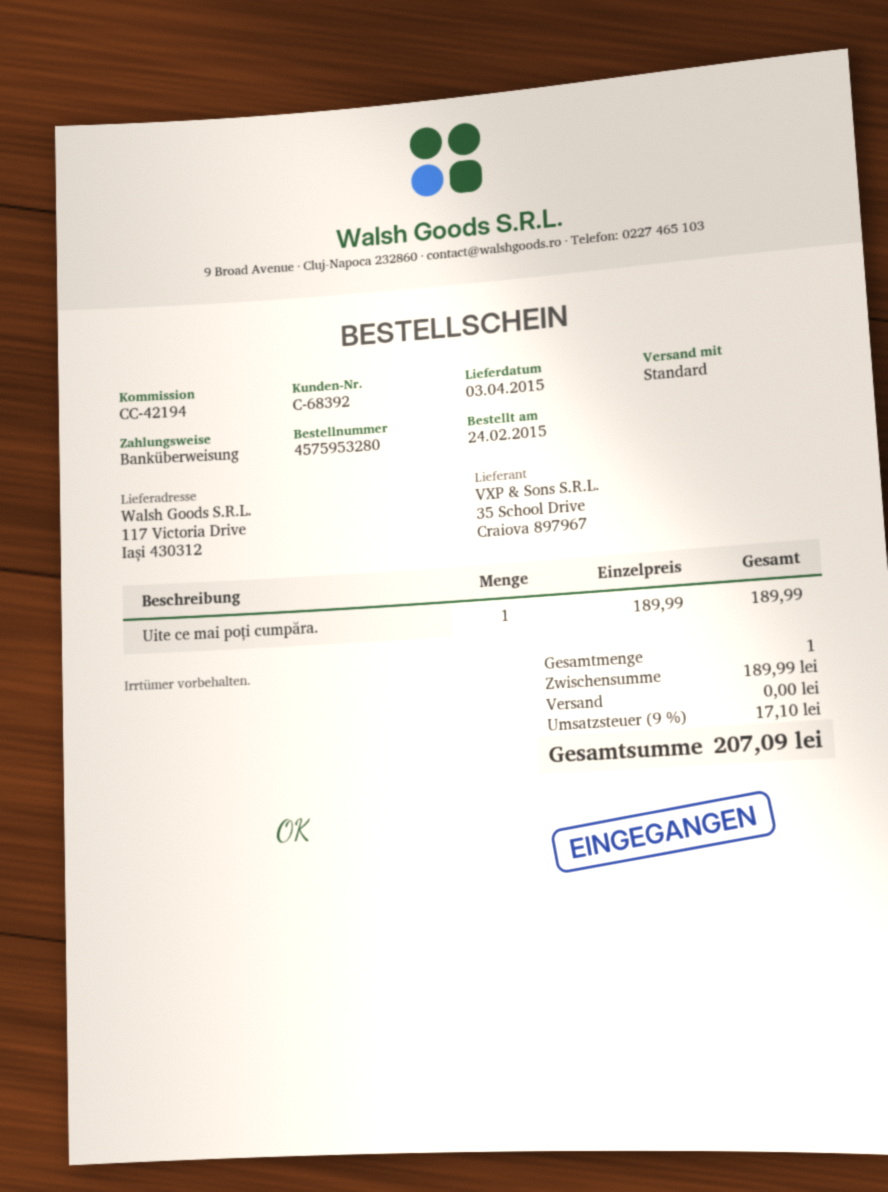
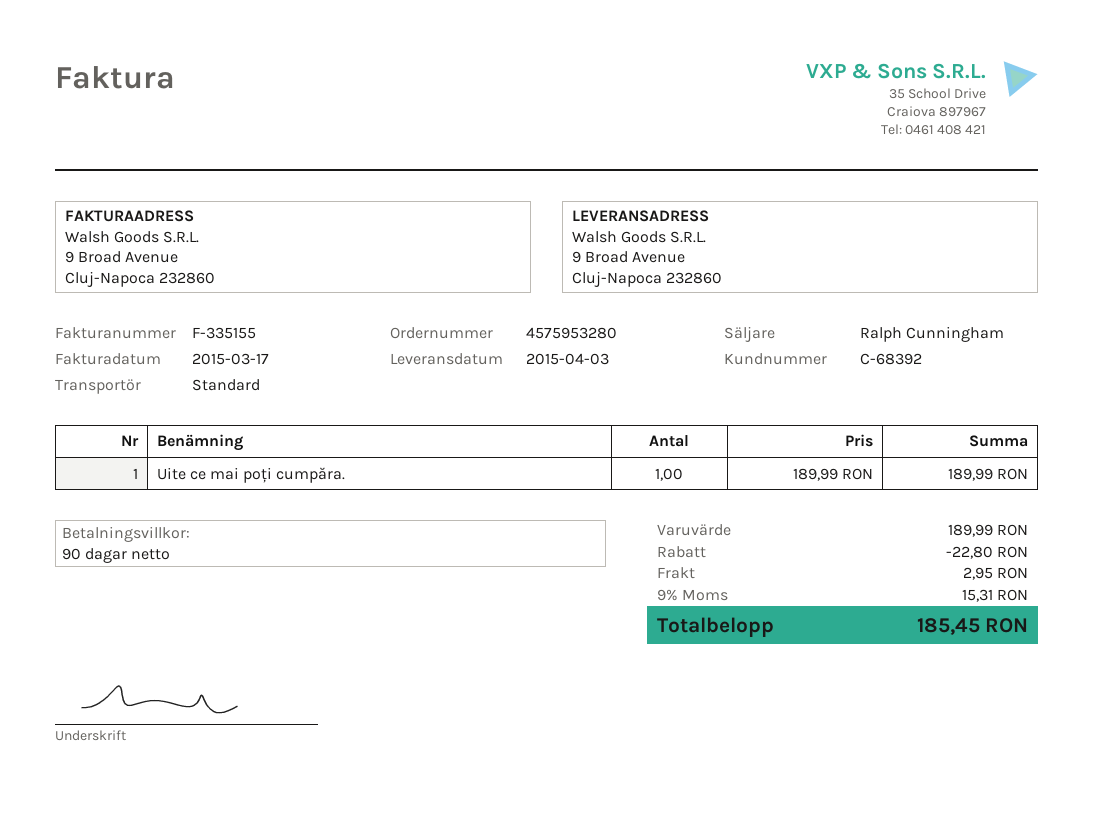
ship to: 117 Victoria Drive, Iași 430312 -> 9 Broad Avenue, Cluj-Napoca 232860
discount: none -> 22.80
shipping: 0.00 -> 2.95
tax: 9% = 17.10 -> 9% = 15.31
total: 207.09 -> 185.45

